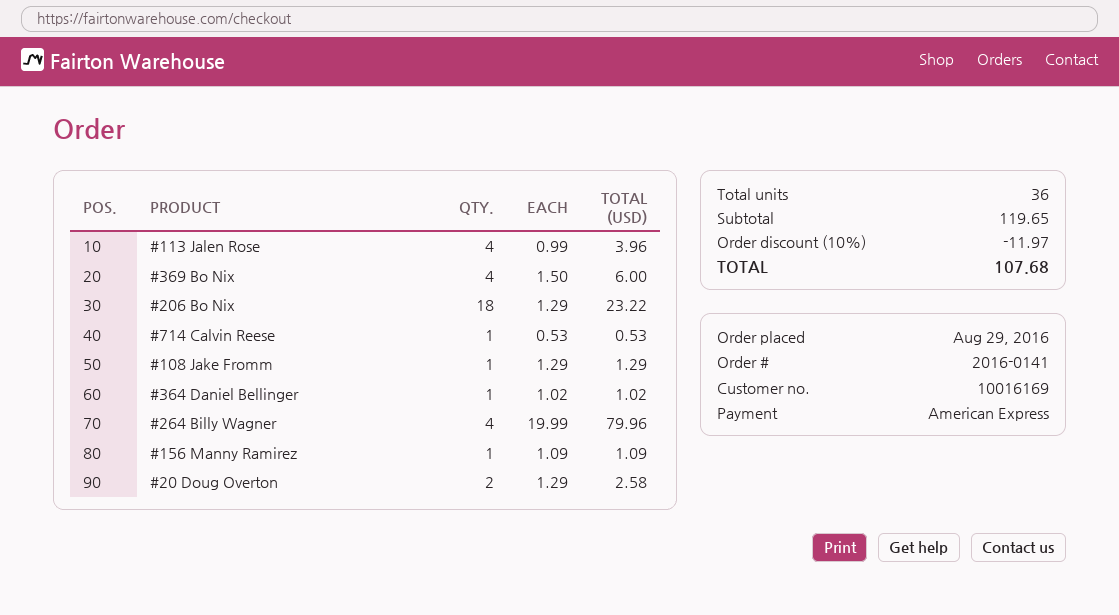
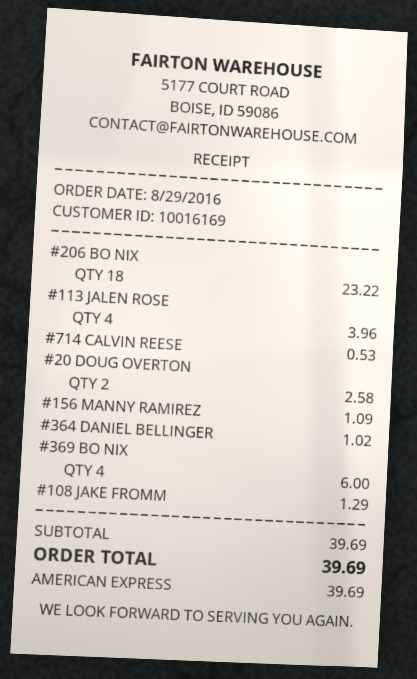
#264 Billy Wagner: 4 for 79.96 -> none
subtotal: 119.65 -> 39.69
discount: 10% = 11.97 -> none
total: 107.68 -> 39.69

